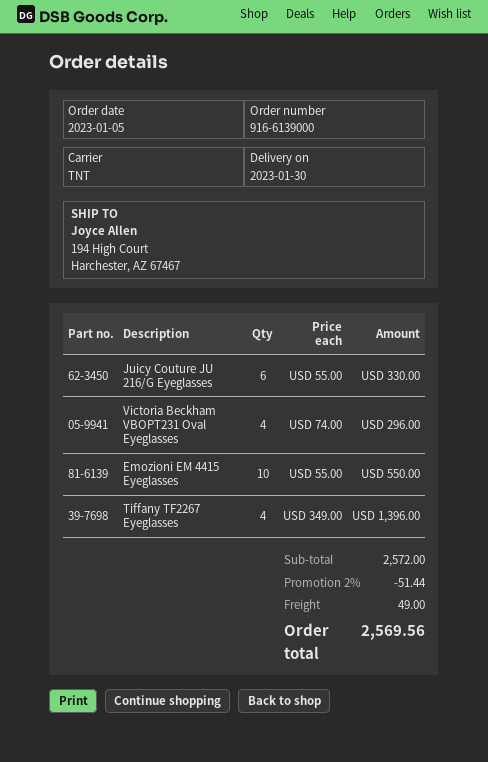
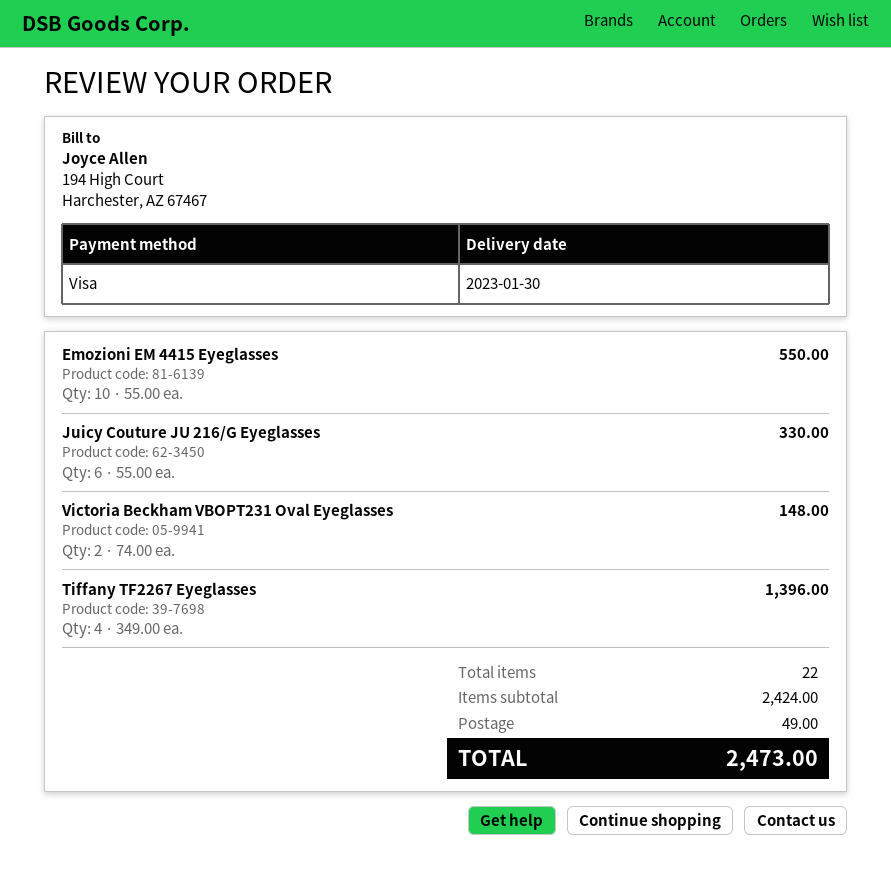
Victoria Beckham VBOPT231 Oval Eyeglasses: 4 x 74.00 = 296.00 -> 2 x 74.00 = 148.00
subtotal: 2572.00 -> 2424.00
discount: 2% = 51.44 -> none
total: 2569.56 -> 2473.00

